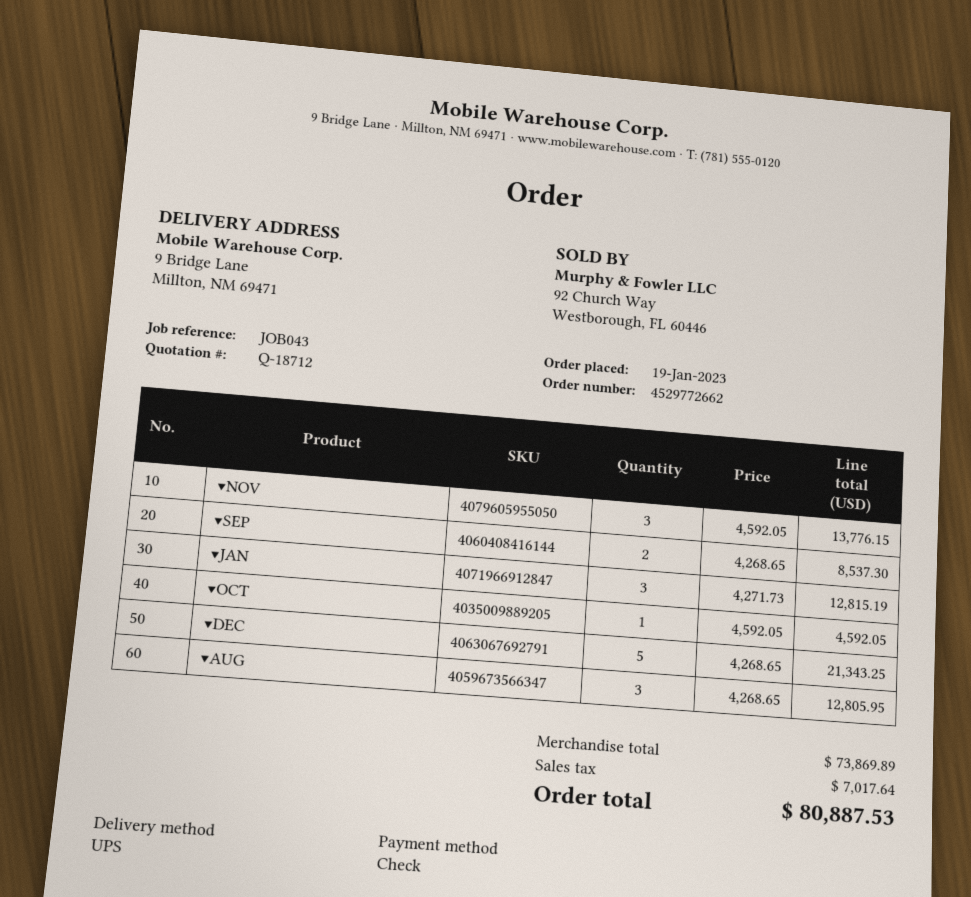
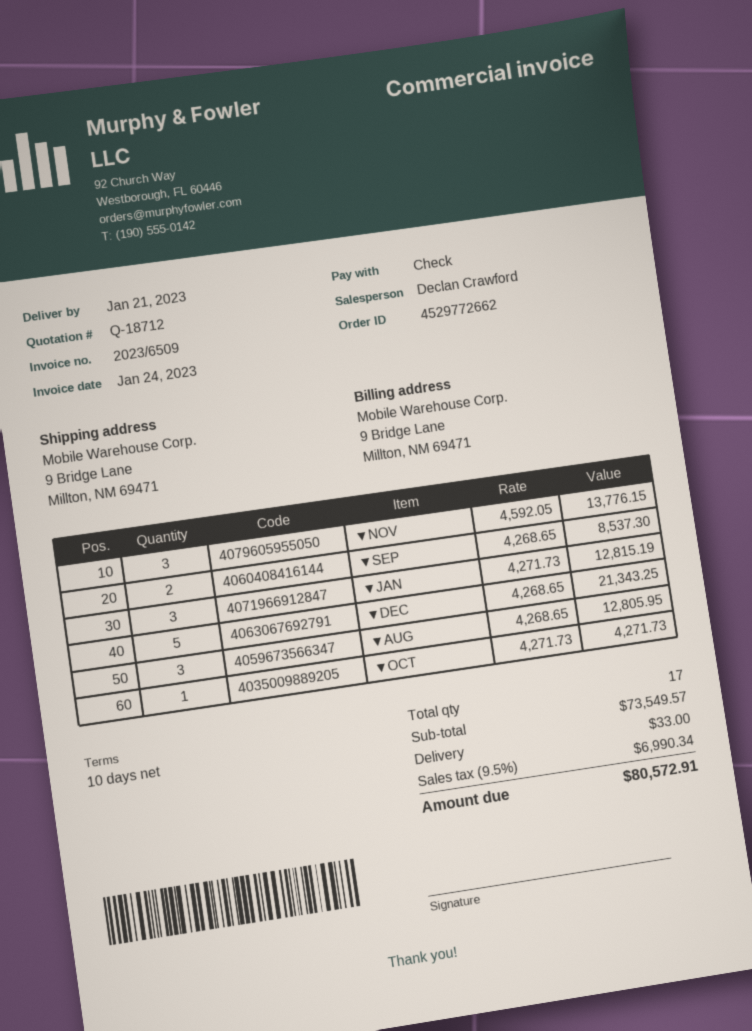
▼OCT: 1 x 4592.05 = 4592.05 -> 1 x 4271.73 = 4271.73
subtotal: 73869.89 -> 73549.57
shipping: none -> 33.00
tax: 7017.64 -> 6990.34
total: 80887.53 -> 80572.91

